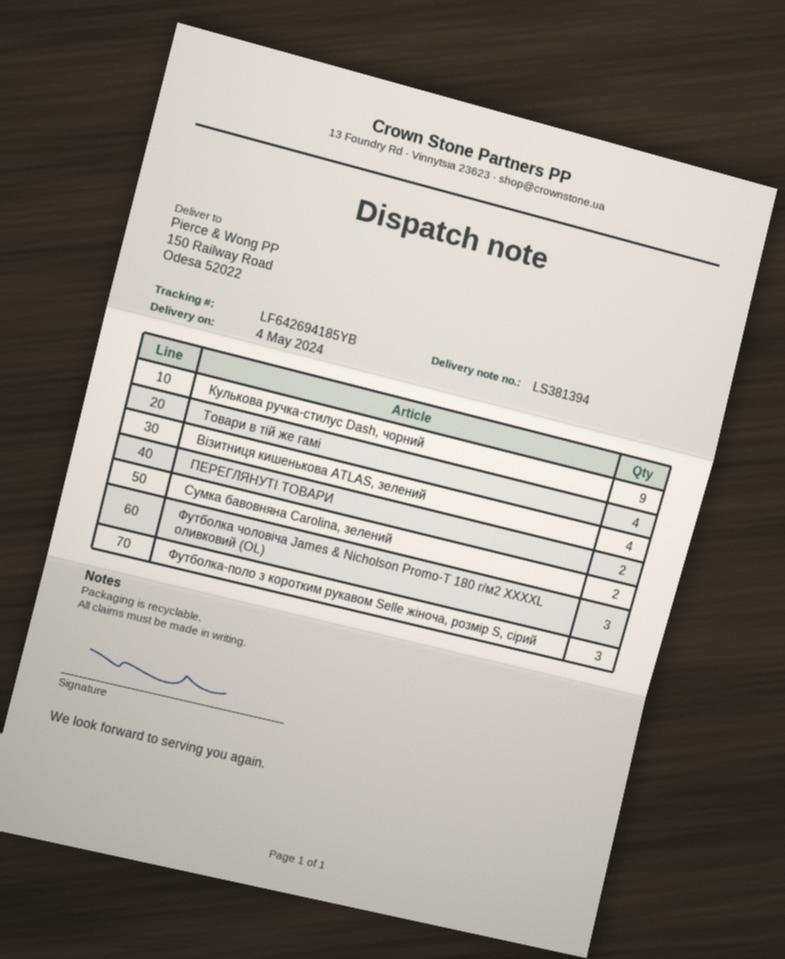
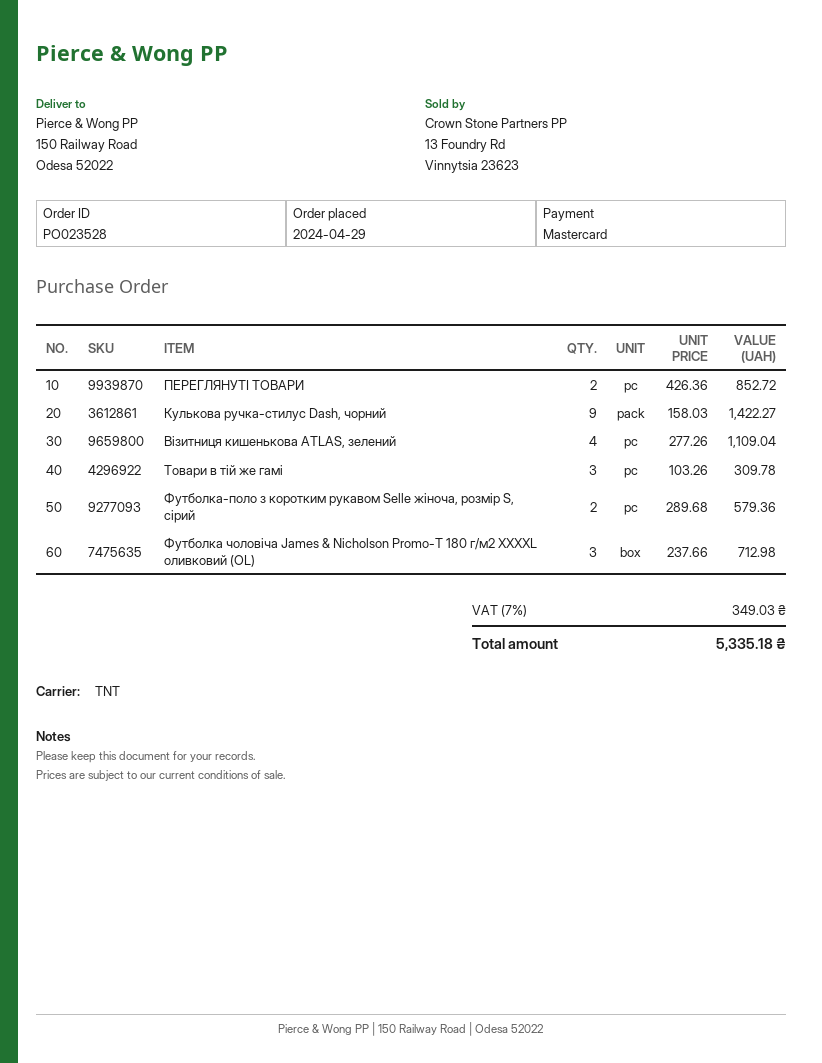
Товари в тій же гамі: 4 -> 3
Сумка бавовняна Carolina, зелений: 2 -> none
Футболка-поло з коротким рукавом Selle жіноча, розмір S, сірий: 3 -> 2

